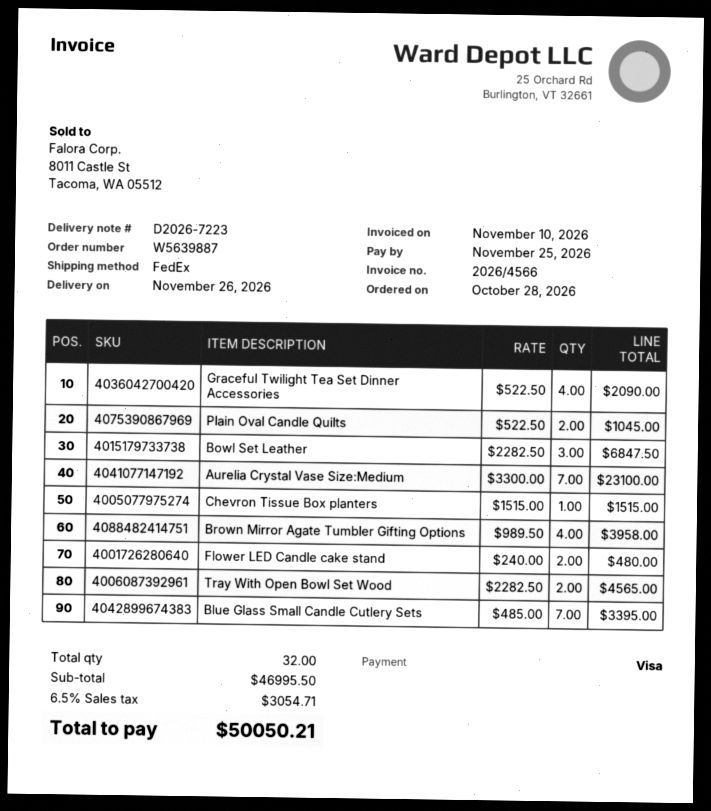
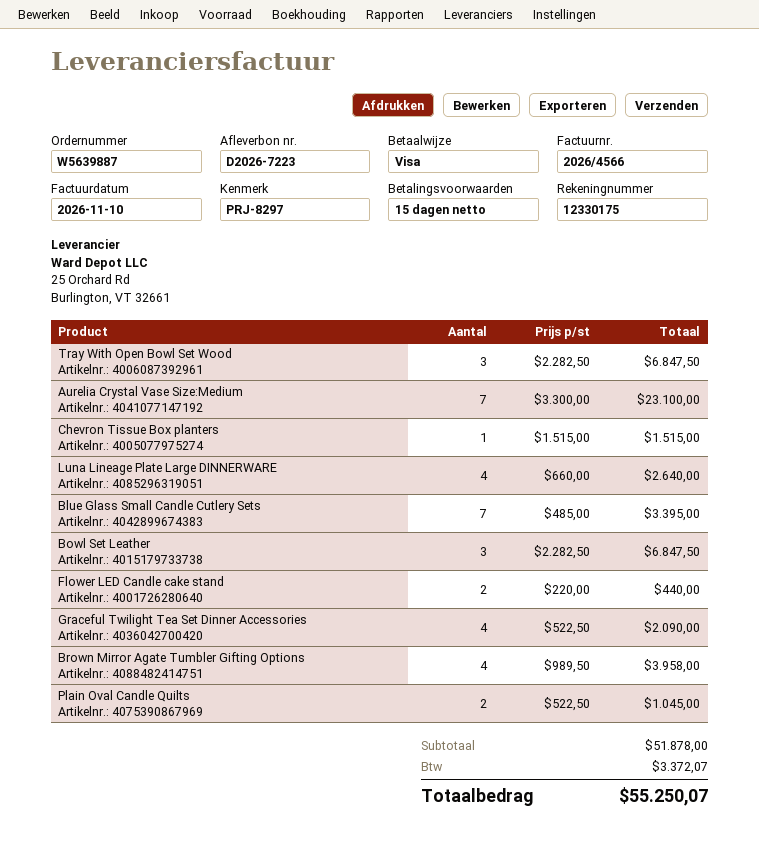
Flower LED Candle cake stand: 2 x 240.00 = 480.00 -> 2 x 220.00 = 440.00
Tray With Open Bowl Set Wood: 2 x 2282.50 = 4565.00 -> 3 x 2282.50 = 6847.50
Luna Lineage Plate Large DINNERWARE: none -> 4 x 660.00 = 2640.00
subtotal: 46995.50 -> 51878.00
tax: 3054.71 -> 3372.07
total: 50050.21 -> 55250.07

